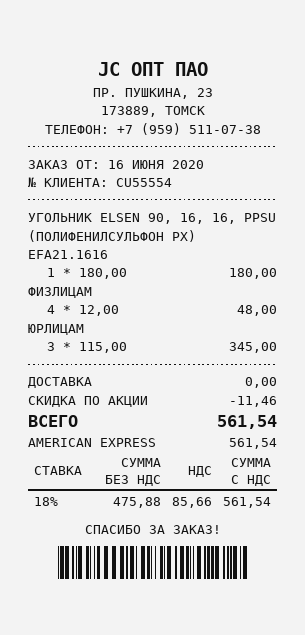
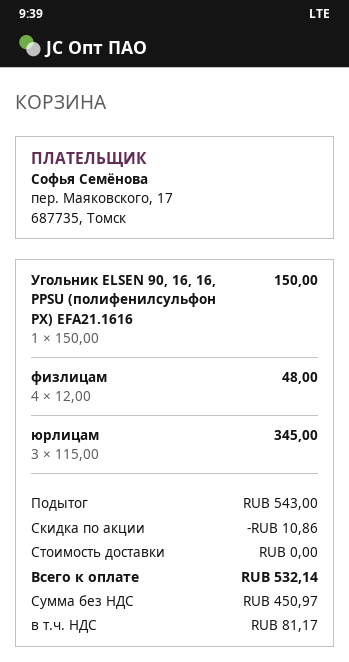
УГОЛЬНИК ELSEN 90, 16, 16, PPSU (ПОЛИФЕНИЛСУЛЬФОН PX) EFA21.1616: 1 x 180.00 = 180.00 -> 1 x 150.00 = 150.00
discount: 11.46 -> 10.86
net: 475.88 -> 450.97
tax: 85.66 -> 81.17
total: 561.54 -> 532.14

